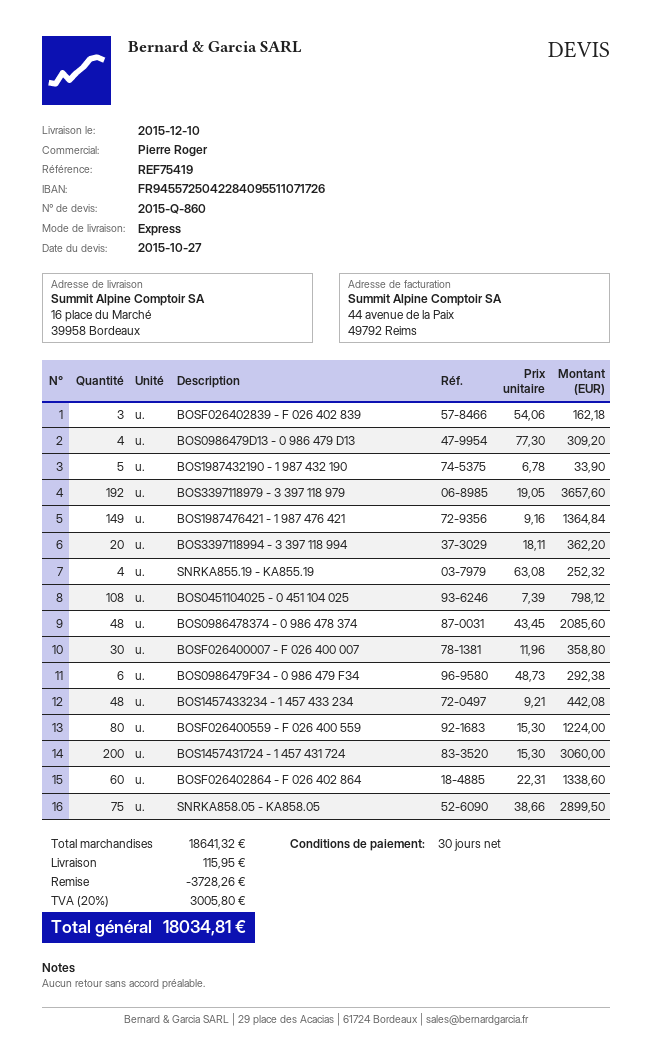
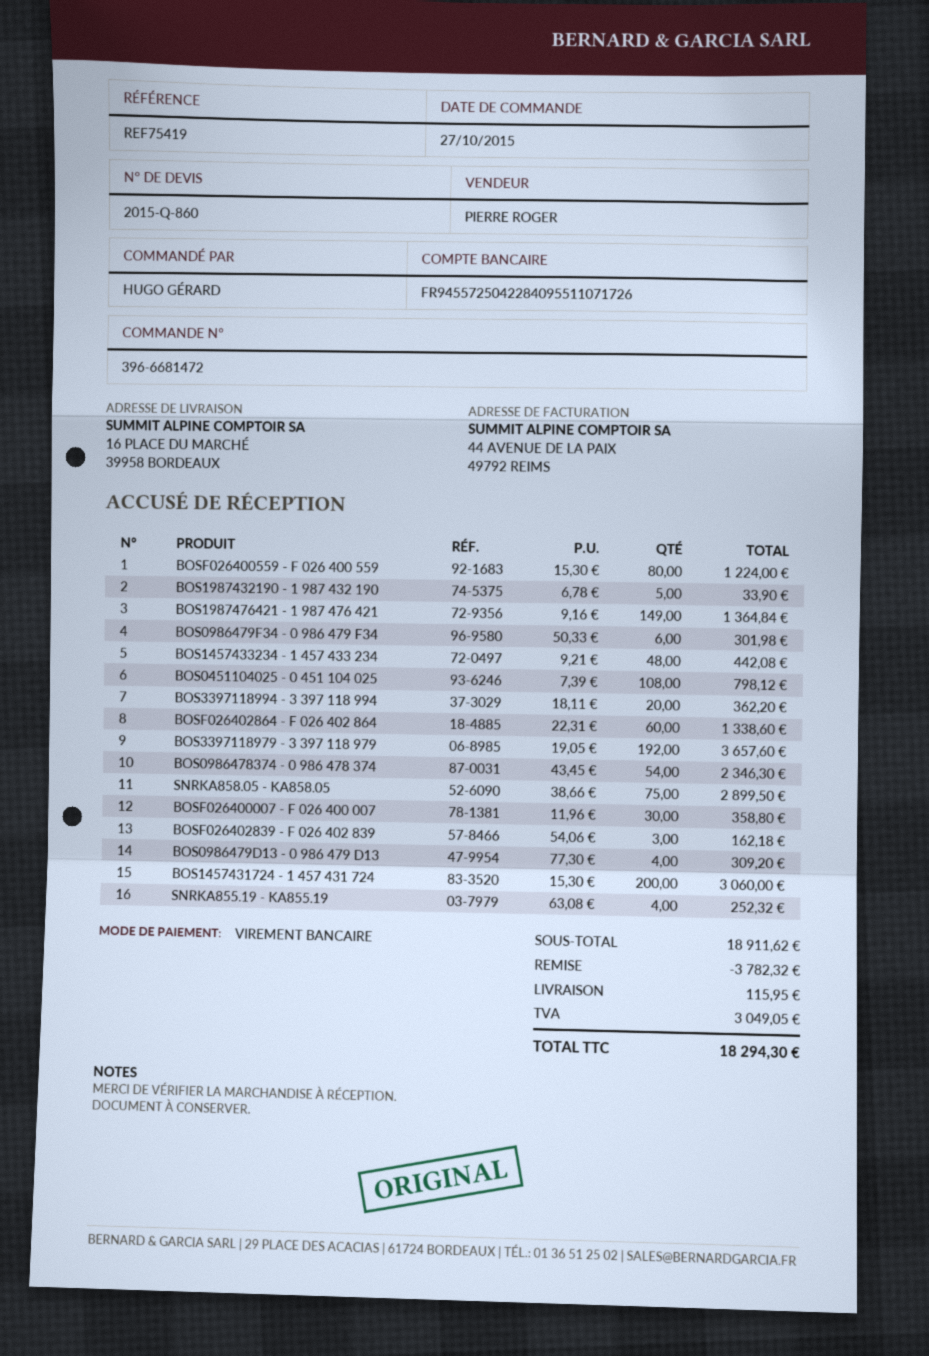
BOS0986478374 - 0 986 478 374: 48 x 43.45 = 2085.60 -> 54 x 43.45 = 2346.30
BOS0986479F34 - 0 986 479 F34: 6 x 48.73 = 292.38 -> 6 x 50.33 = 301.98
subtotal: 18641.32 -> 18911.62
discount: 3728.26 -> 3782.32
tax: 3005.80 -> 3049.05
total: 18034.81 -> 18294.30

